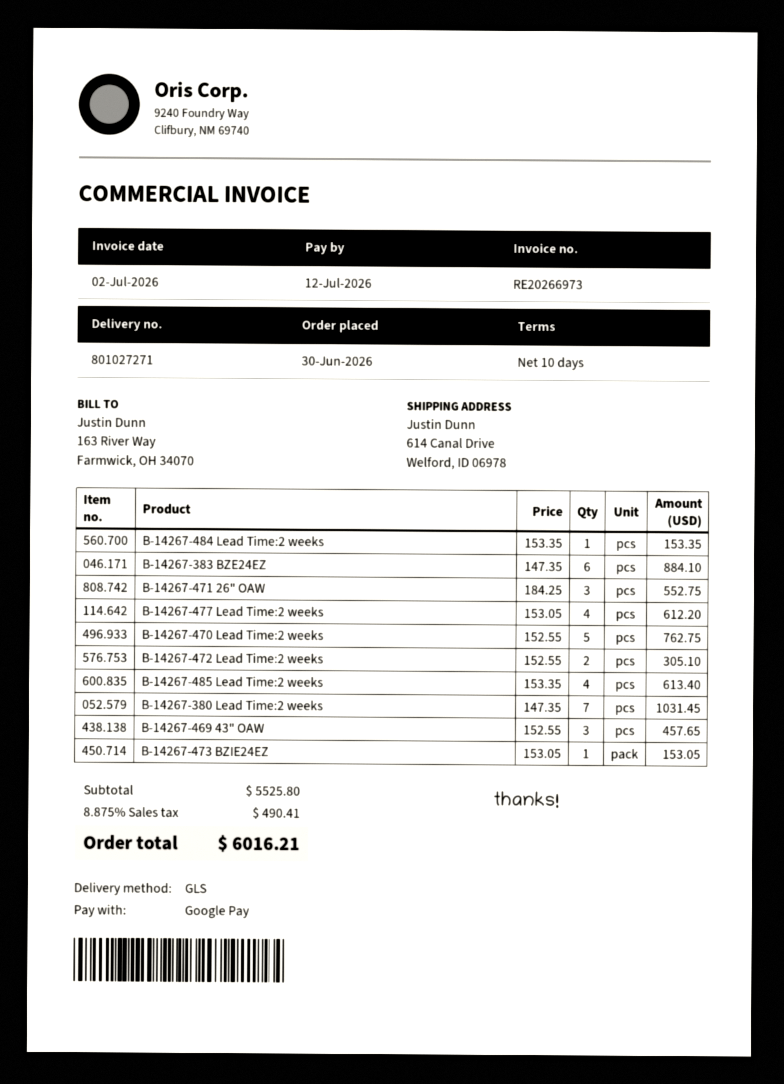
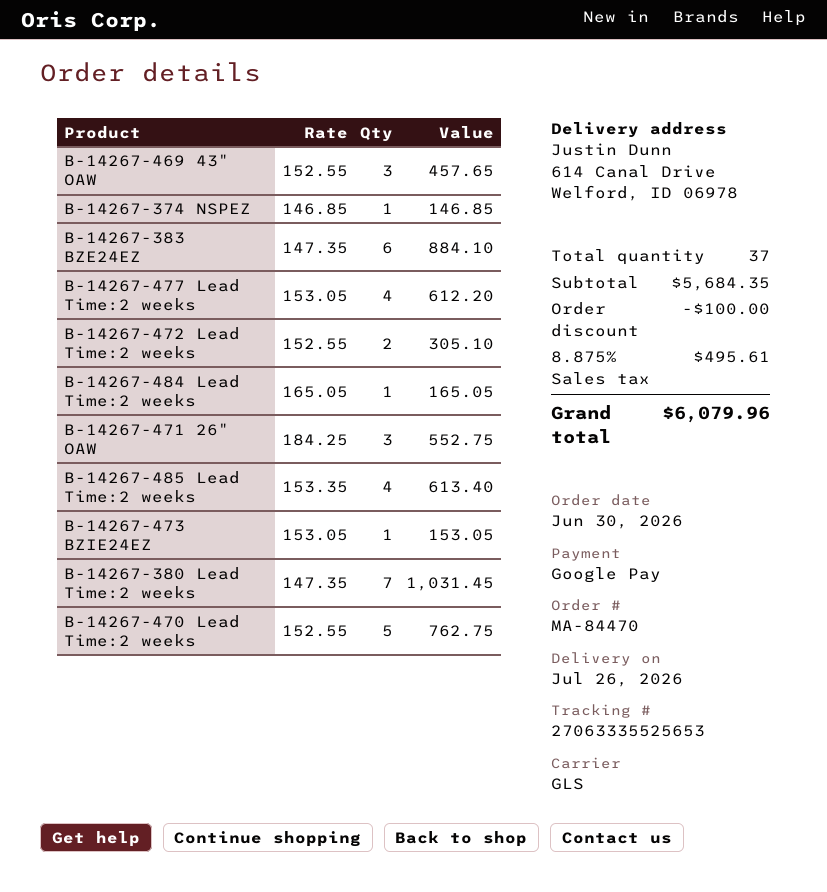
B-14267-484 Lead Time:2 weeks: 1 x 153.35 = 153.35 -> 1 x 165.05 = 165.05
B-14267-374 NSPEZ: none -> 1 x 146.85 = 146.85
subtotal: 5525.80 -> 5684.35
discount: none -> 100.00
tax: 8.875% = 490.41 -> 8.875% = 495.61
total: 6016.21 -> 6079.96

